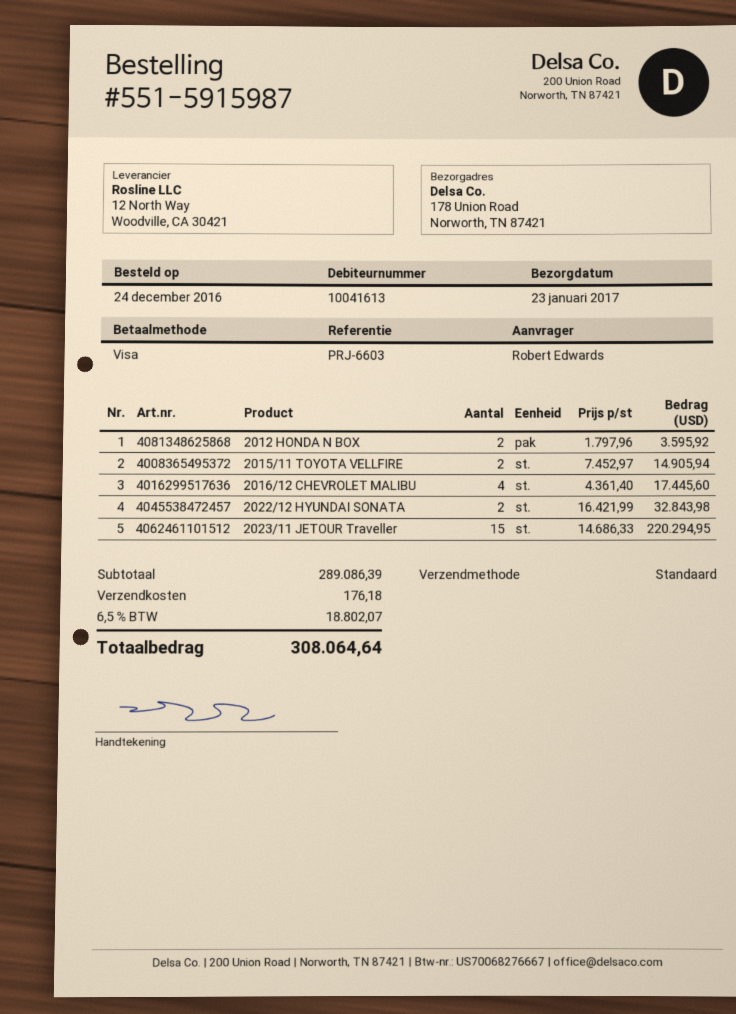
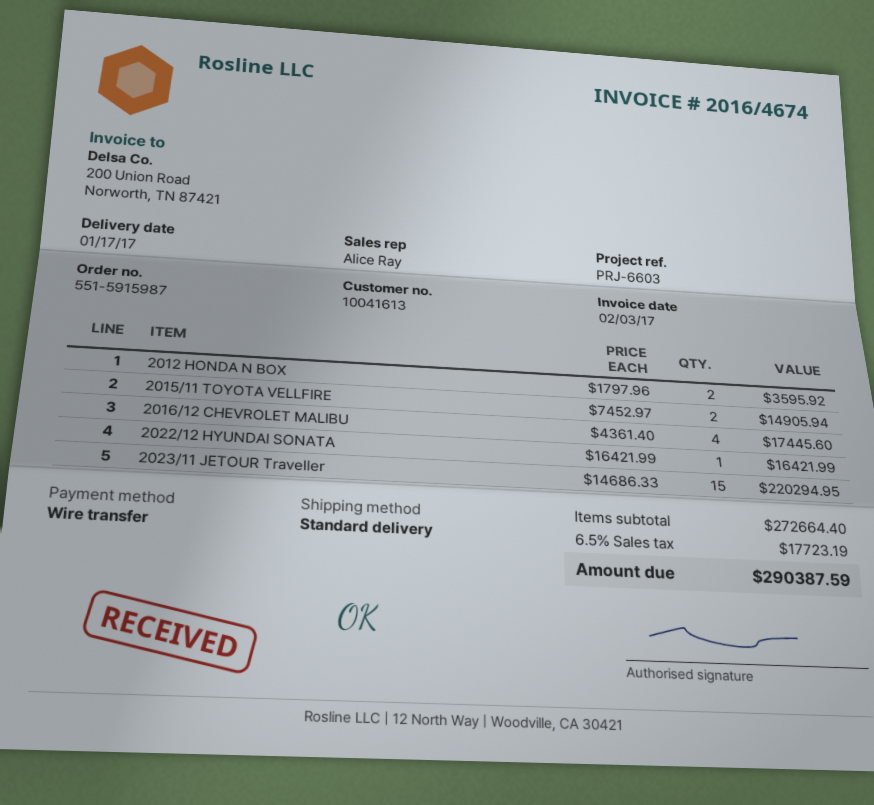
delivery date: 2017-01-23 -> 2017-01-17
payment method: Visa -> bank transfer
2022/12 HYUNDAI SONATA: 2 x 16421.99 = 32843.98 -> 1 x 16421.99 = 16421.99
subtotal: 289086.39 -> 272664.40
shipping: 176.18 -> none
tax: 6.5% = 18802.07 -> 6.5% = 17723.19
total: 308064.64 -> 290387.59

